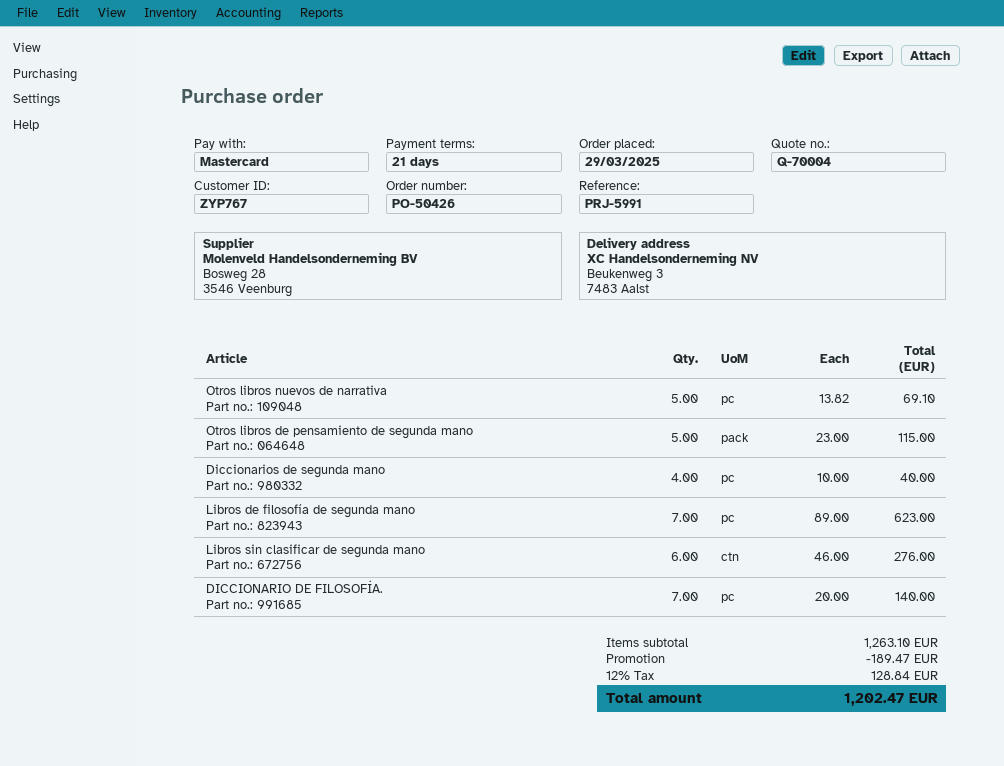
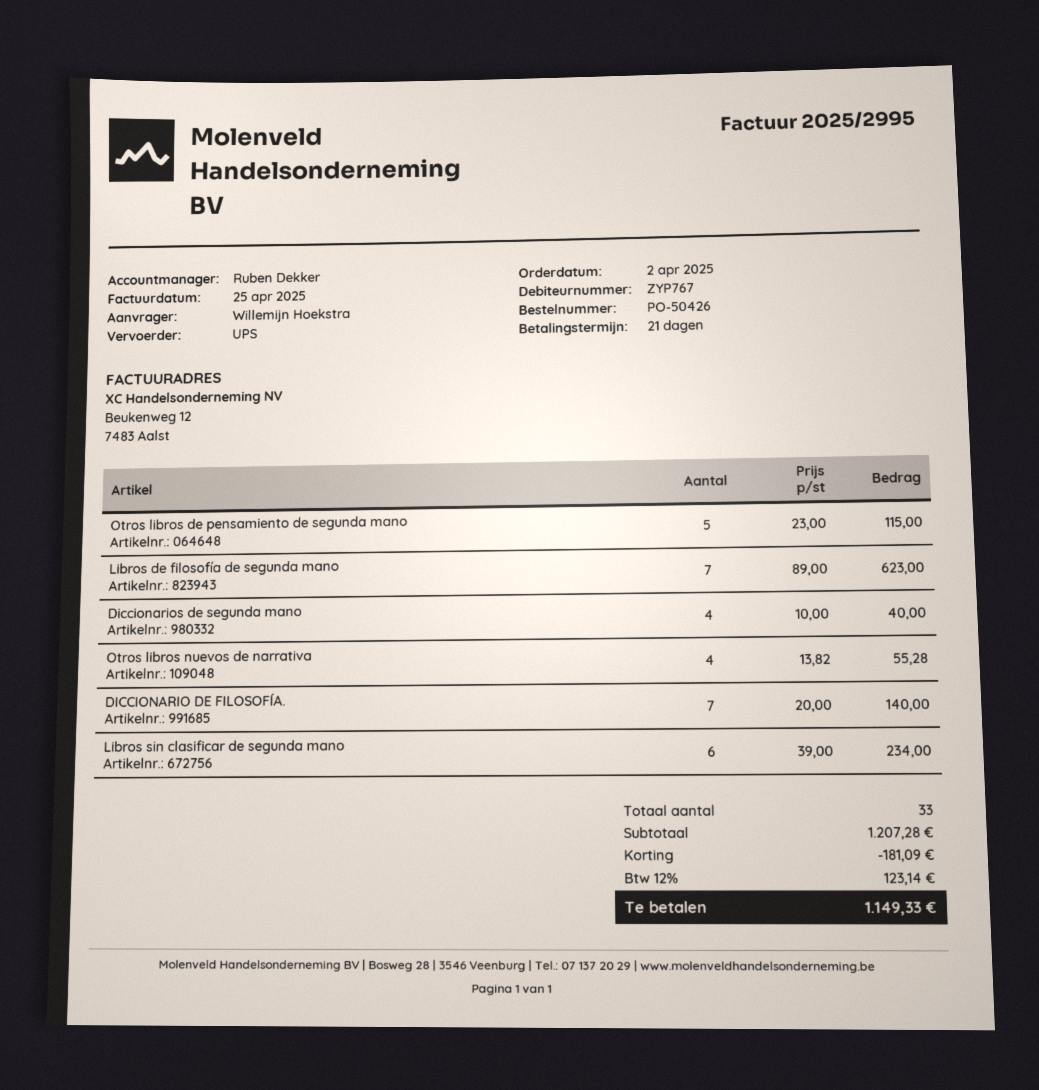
order date: 2025-03-29 -> 2025-04-02
Otros libros nuevos de narrativa: 5 x 13.82 = 69.10 -> 4 x 13.82 = 55.28
Libros sin clasificar de segunda mano: 6 x 46.00 = 276.00 -> 6 x 39.00 = 234.00
subtotal: 1263.10 -> 1207.28
discount: 189.47 -> 181.09
tax: 12% = 128.84 -> 12% = 123.14
total: 1202.47 -> 1149.33

